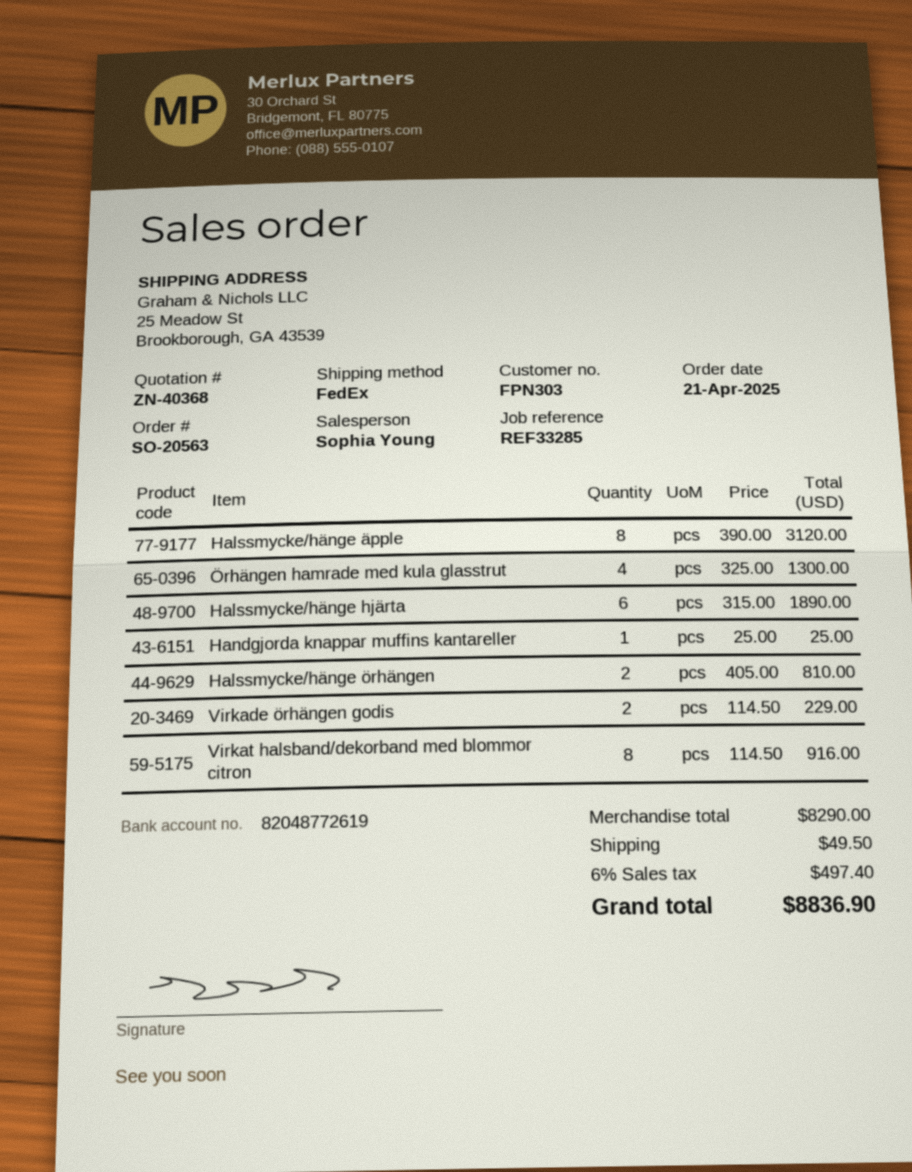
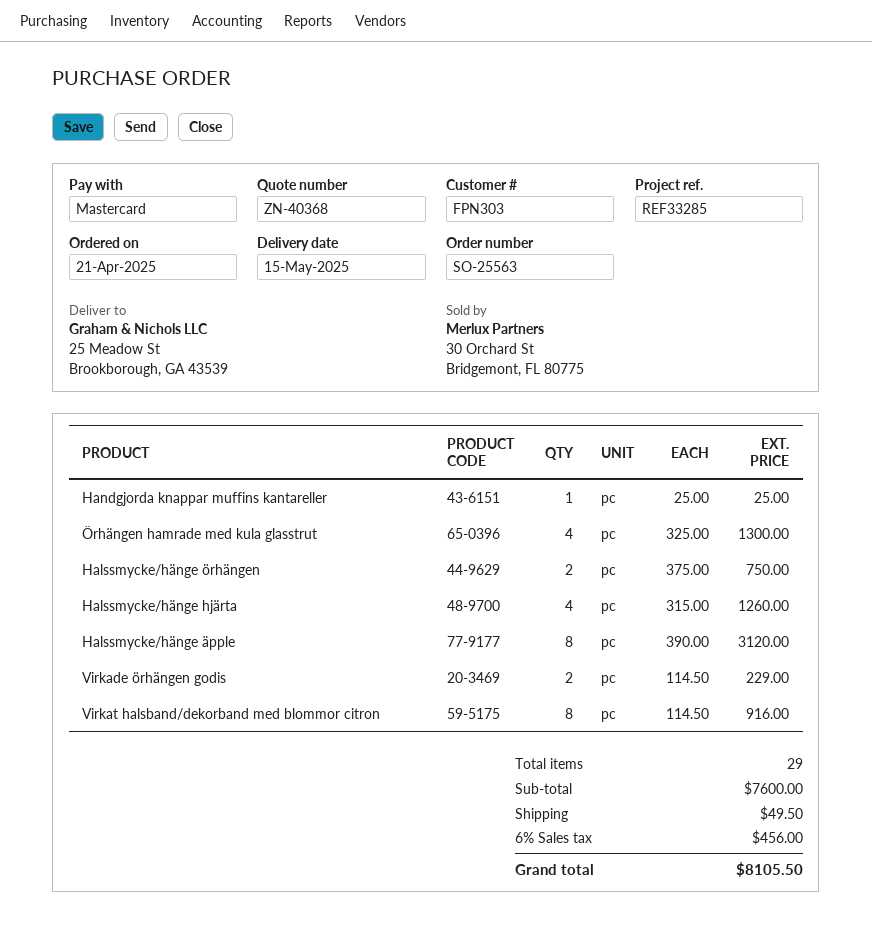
order number: SO-20563 -> SO-25563
Halssmycke/hänge hjärta: 6 x 315.00 = 1890.00 -> 4 x 315.00 = 1260.00
Halssmycke/hänge örhängen: 2 x 405.00 = 810.00 -> 2 x 375.00 = 750.00
subtotal: 8290.00 -> 7600.00
tax: 6% = 497.40 -> 6% = 456.00
total: 8836.90 -> 8105.50

